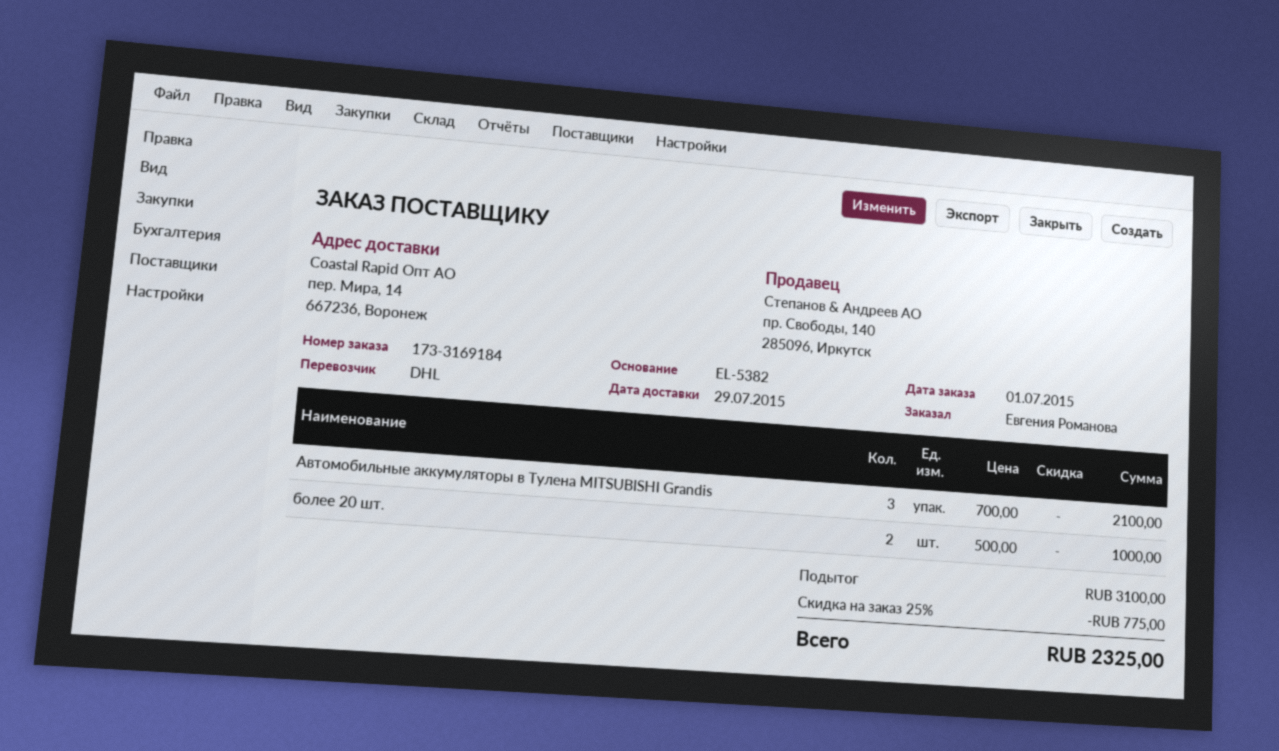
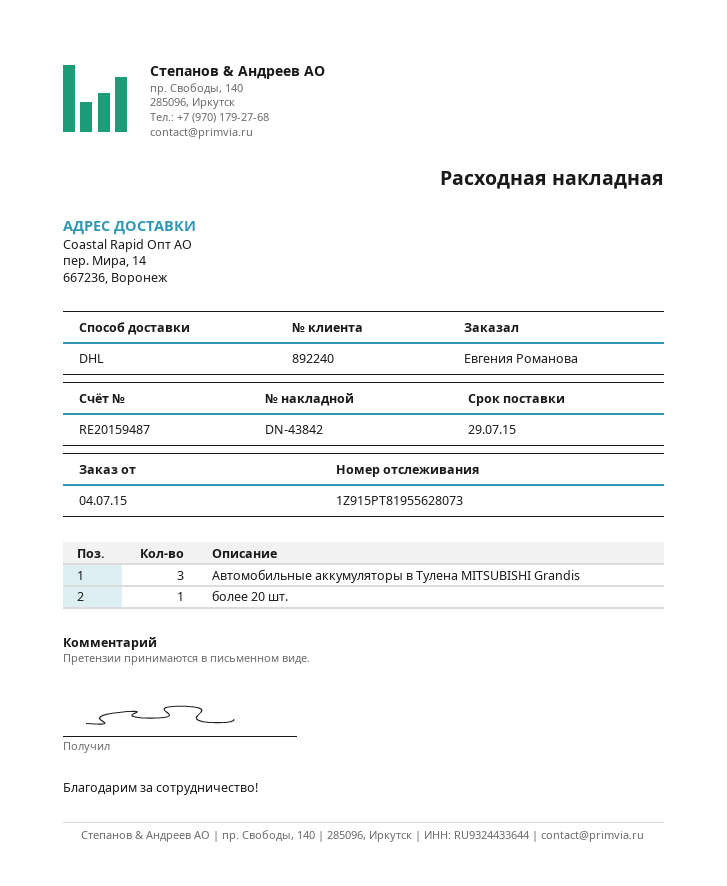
order date: 2015-07-01 -> 2015-07-04
более 20 шт.: 2 -> 1

